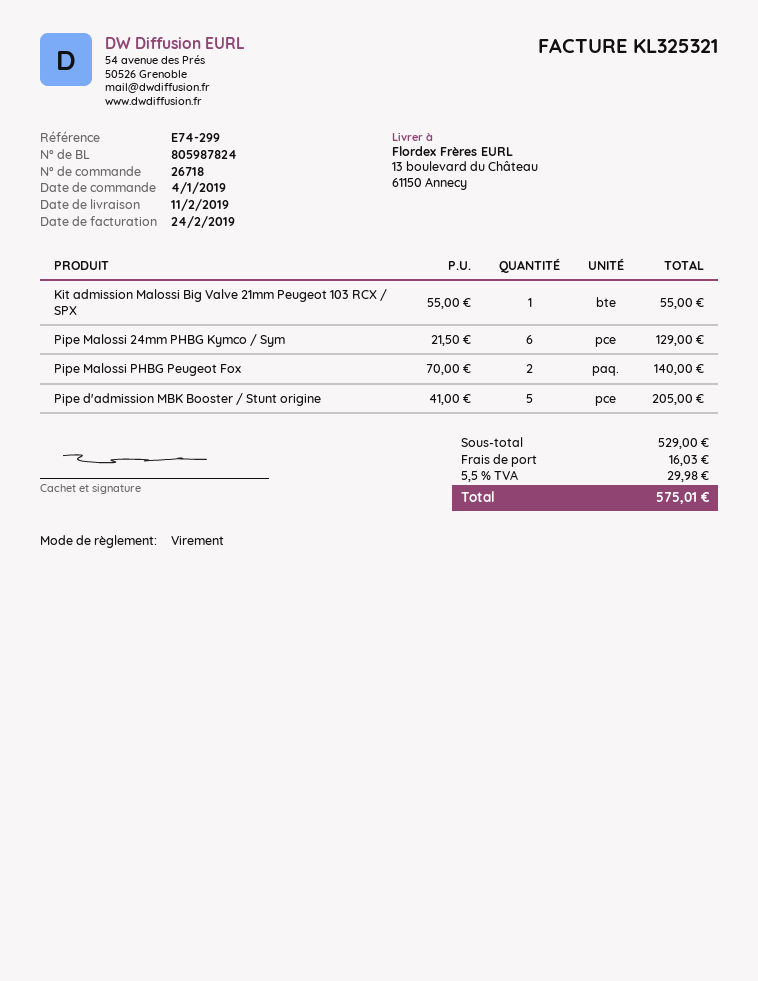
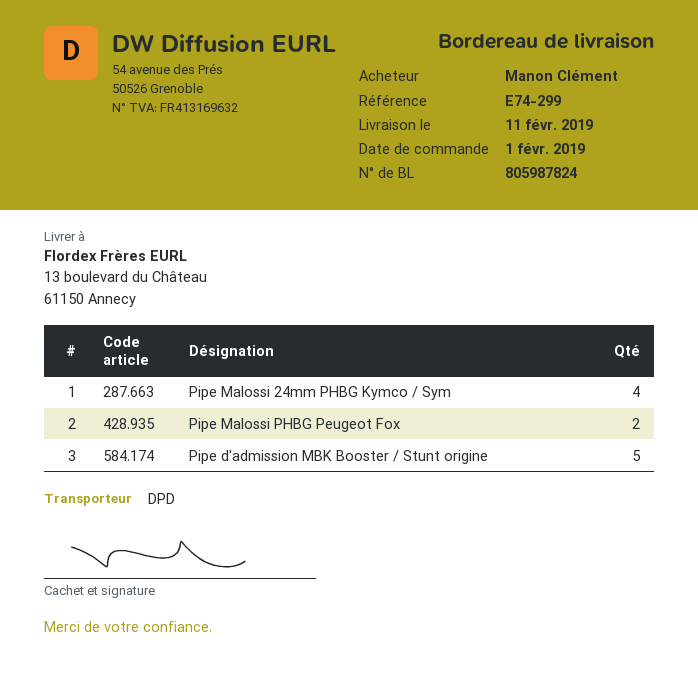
order date: 2019-01-04 -> 2019-02-01
Kit admission Malossi Big Valve 21mm Peugeot 103 RCX / SPX: 1 -> none
Pipe Malossi 24mm PHBG Kymco / Sym: 6 -> 4

